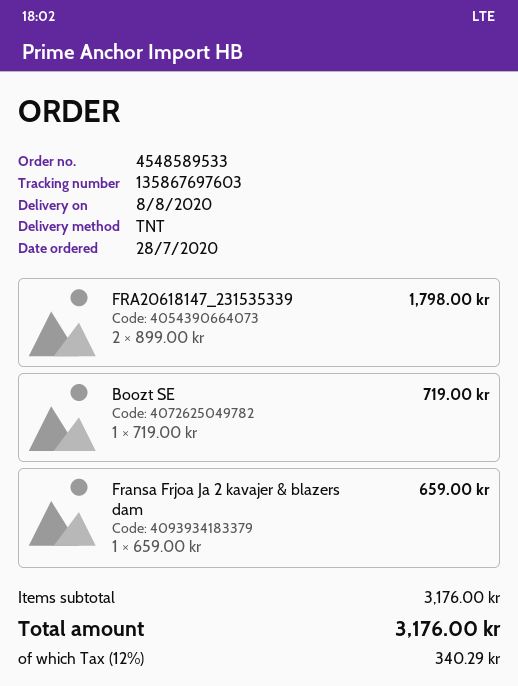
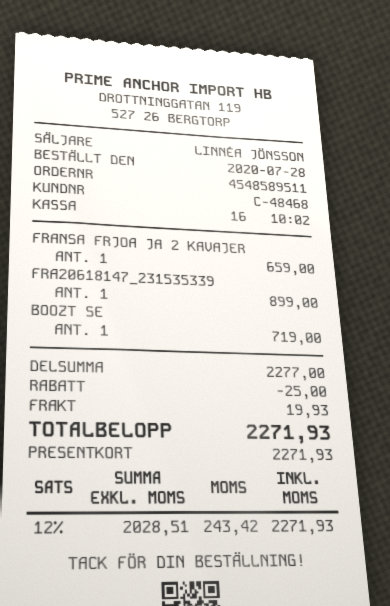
order number: 4548589533 -> 4548589511
FRA20618147_231535339: 2 for 1798.00 -> 1 for 899.00
subtotal: 3176.00 -> 2277.00
discount: none -> 25.00
shipping: none -> 19.93
tax: 12% = 340.29 -> 12% = 243.42
total: 3176.00 -> 2271.93

